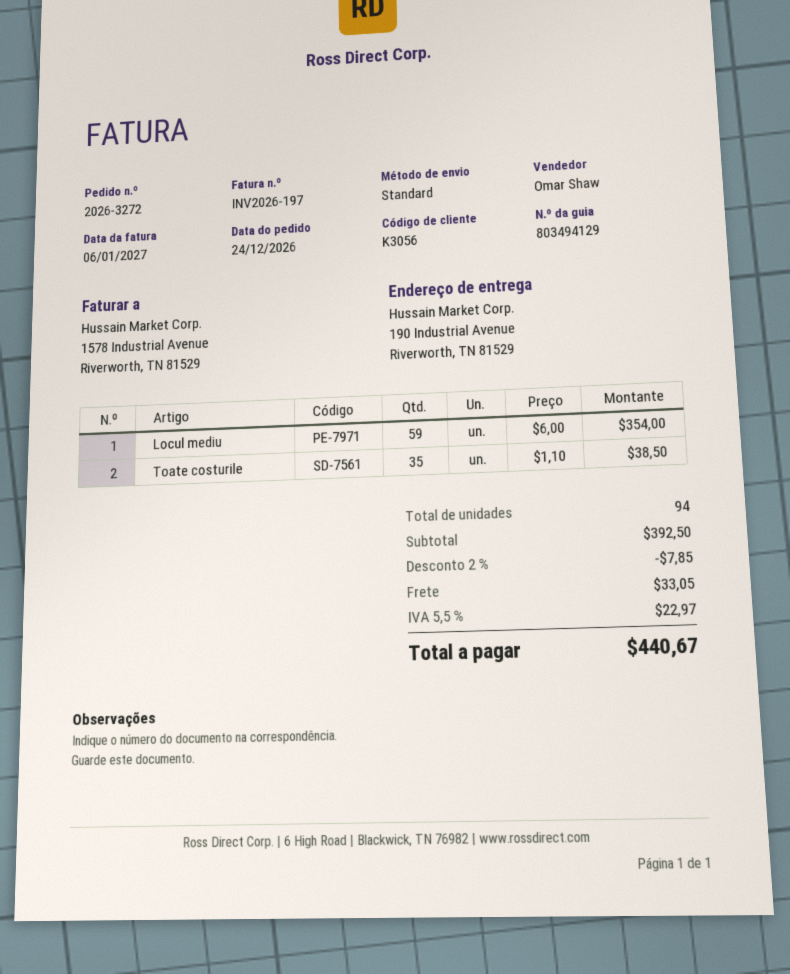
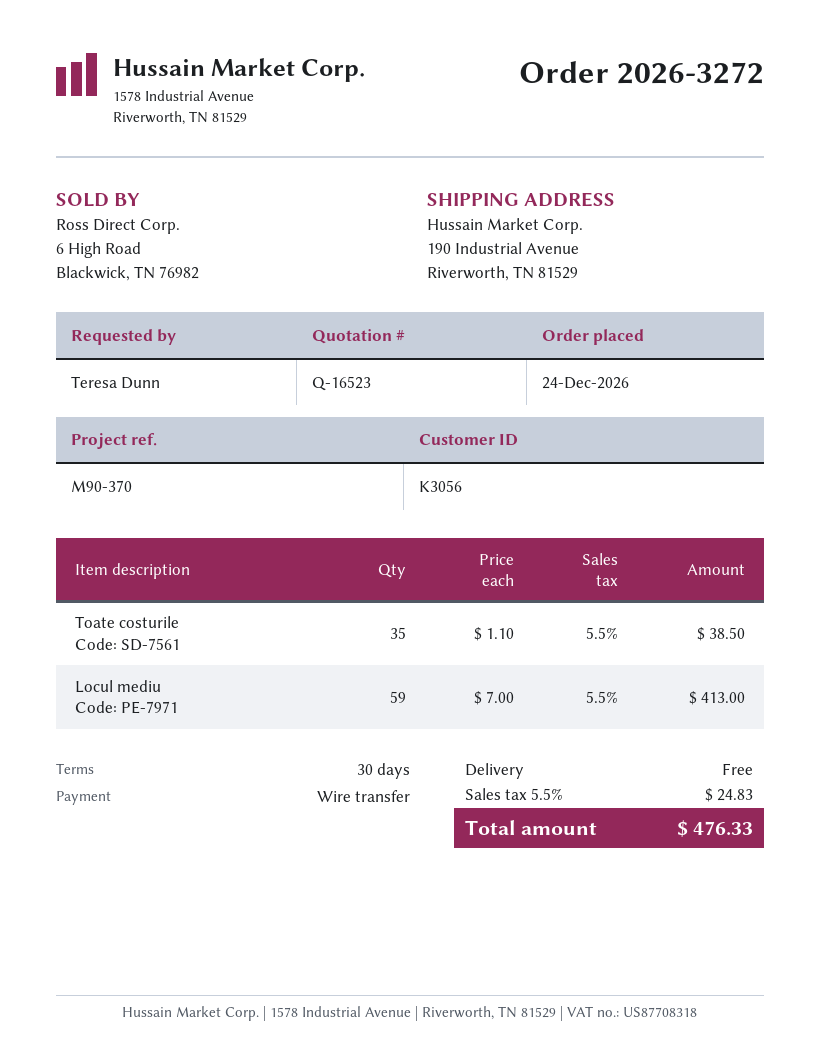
Locul mediu: 59 x 6.00 = 354.00 -> 59 x 7.00 = 413.00
discount: 2% = 7.85 -> none
shipping: 33.05 -> 0.00
tax: 5.5% = 22.97 -> 5.5% = 24.83
total: 440.67 -> 476.33

